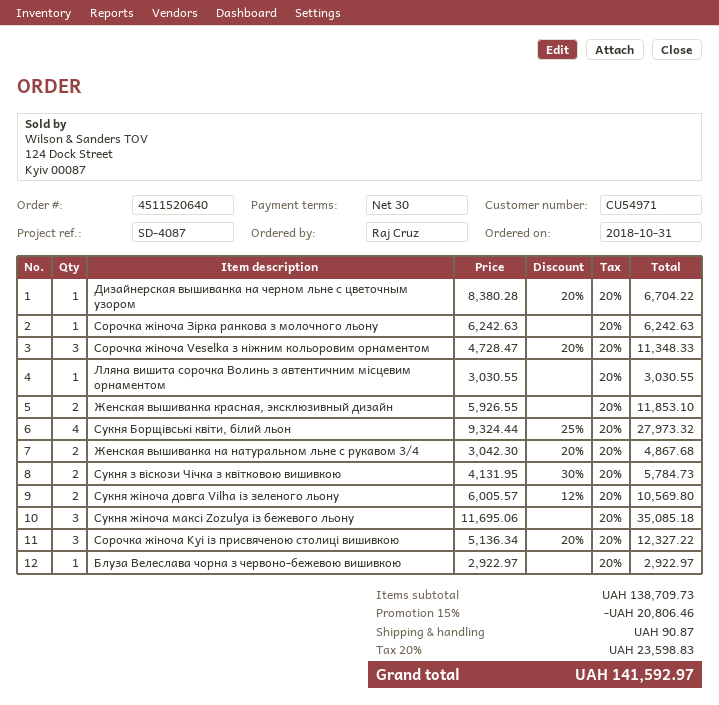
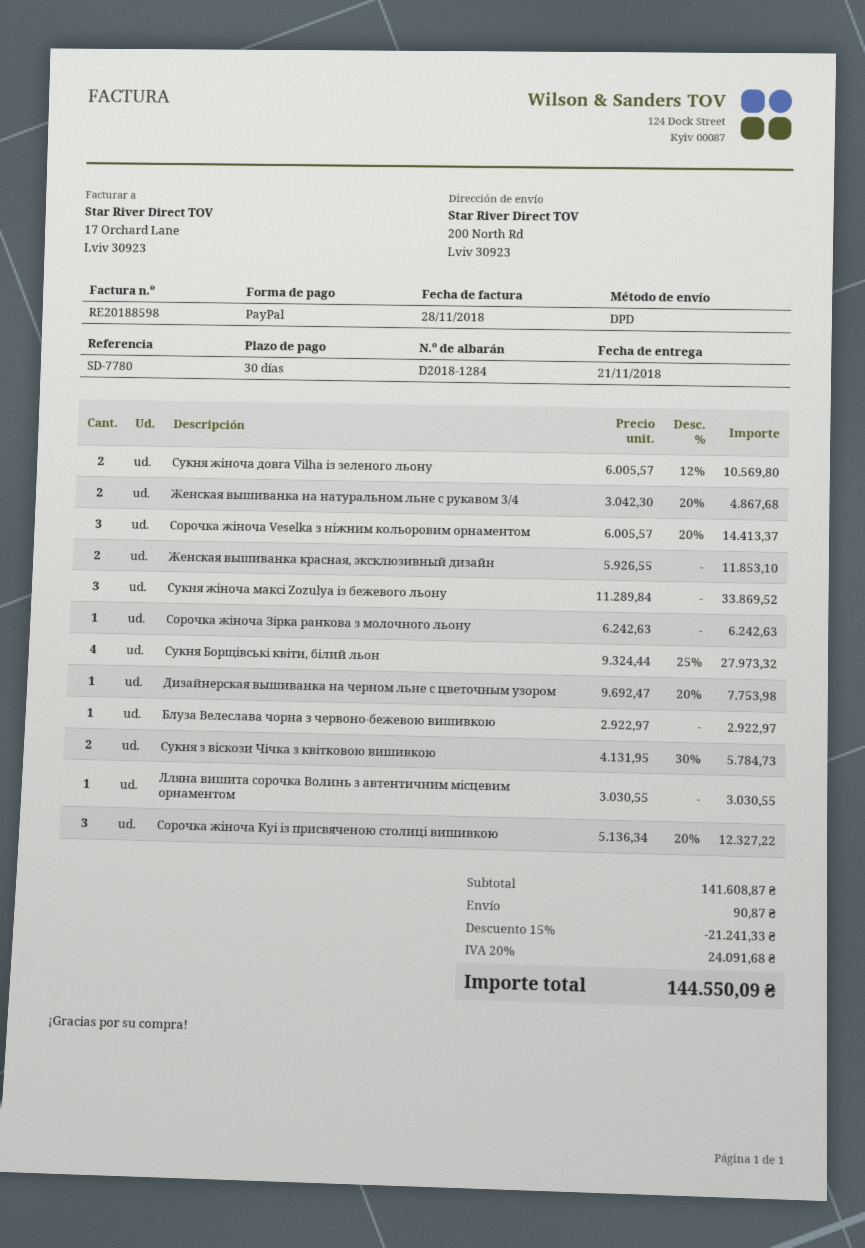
reference: SD-4087 -> SD-7780
Дизайнерская вышиванка на черном льне с цветочным узором: 1 x 8380.28 - 20% = 6704.22 -> 1 x 9692.47 - 20% = 7753.98
Сорочка жіноча Veselka з ніжним кольоровим орнаментом: 3 x 4728.47 - 20% = 11348.33 -> 3 x 6005.57 - 20% = 14413.37
Сукня жіноча максі Zozulya із бежевого льону: 3 x 11695.06 = 35085.18 -> 3 x 11289.84 = 33869.52
subtotal: 138709.73 -> 141608.87
discount: 15% = 20806.46 -> 15% = 21241.33
tax: 20% = 23598.83 -> 20% = 24091.68
total: 141592.97 -> 144550.09

